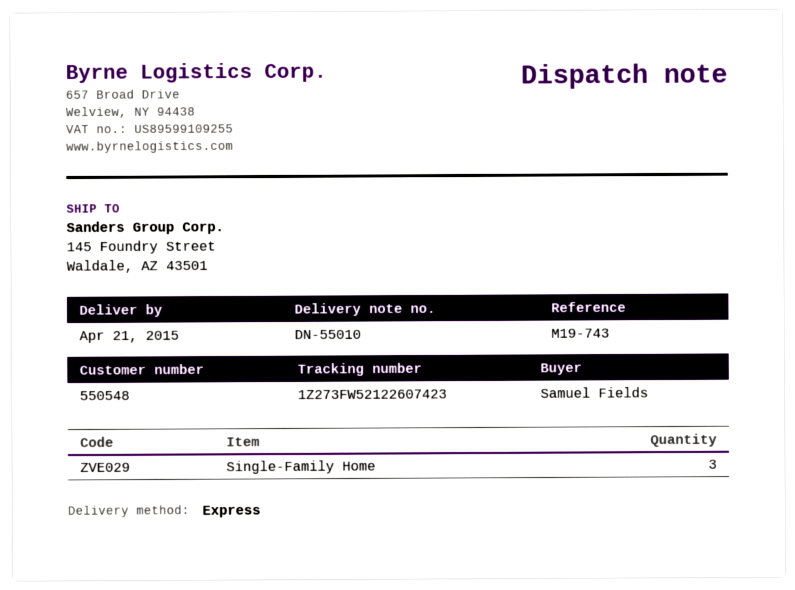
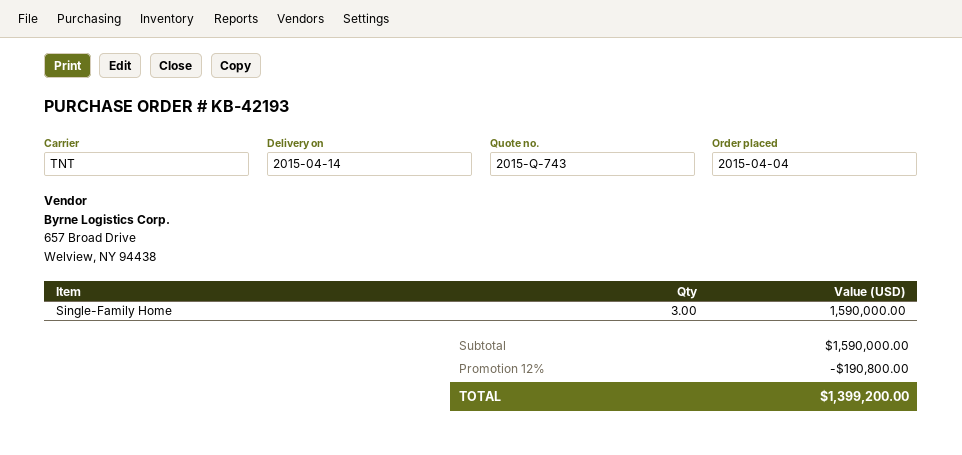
delivery date: 2015-04-21 -> 2015-04-14
shipping method: express -> TNT

